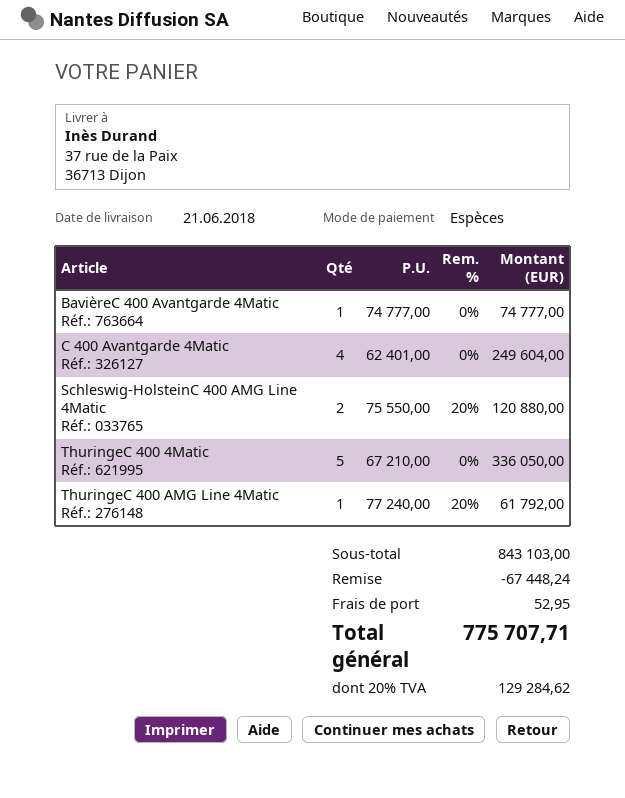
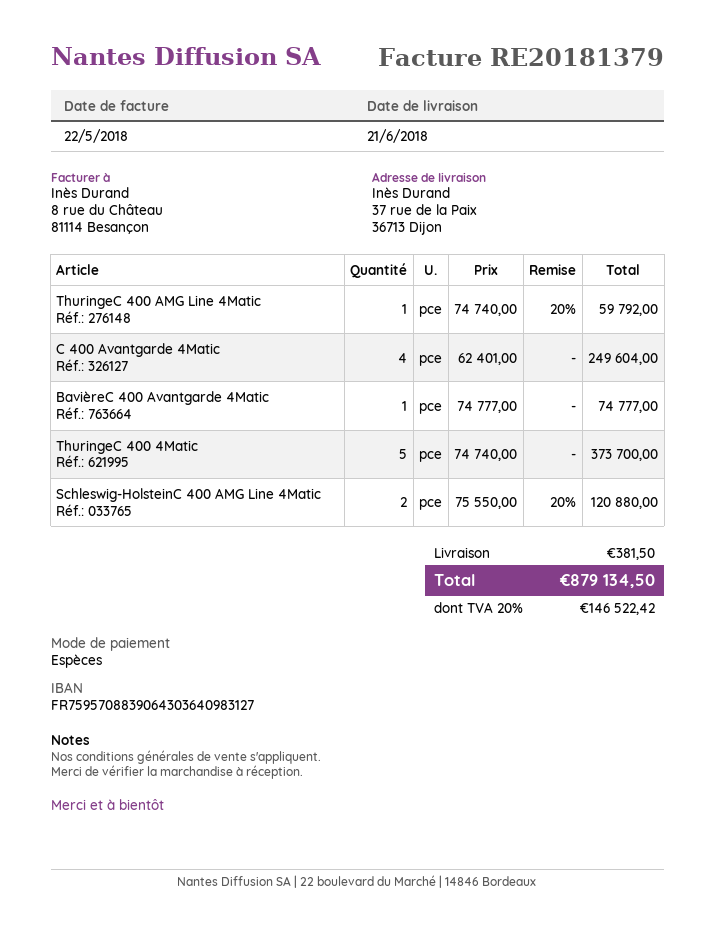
ThuringeC 400 4Matic: 5 x 67210.00 = 336050.00 -> 5 x 74740.00 = 373700.00
ThuringeC 400 AMG Line 4Matic: 1 x 77240.00 - 20% = 61792.00 -> 1 x 74740.00 - 20% = 59792.00
discount: 67448.24 -> none
shipping: 52.95 -> 381.50
tax: 20% = 129284.62 -> 20% = 146522.42
total: 775707.71 -> 879134.50

